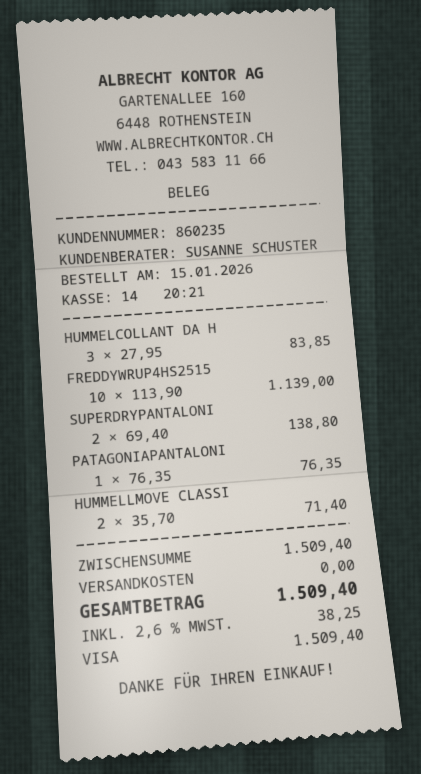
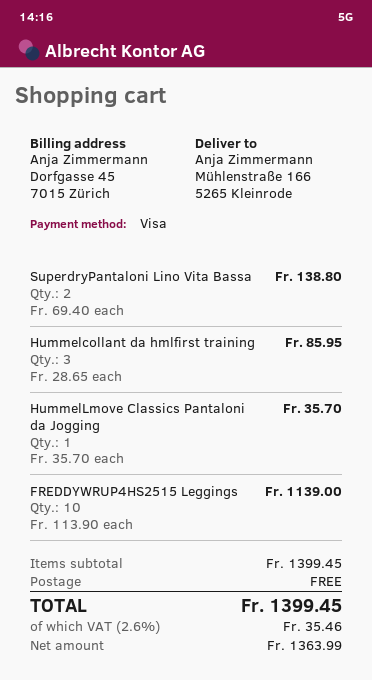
HUMMELCOLLANT DA H: 3 x 27.95 = 83.85 -> 3 x 28.65 = 85.95
PATAGONIAPANTALONI: 1 x 76.35 = 76.35 -> none
HUMMELLMOVE CLASSI: 2 x 35.70 = 71.40 -> 1 x 35.70 = 35.70
subtotal: 1509.40 -> 1399.45
tax: 2.6% = 38.25 -> 2.6% = 35.46
total: 1509.40 -> 1399.45

